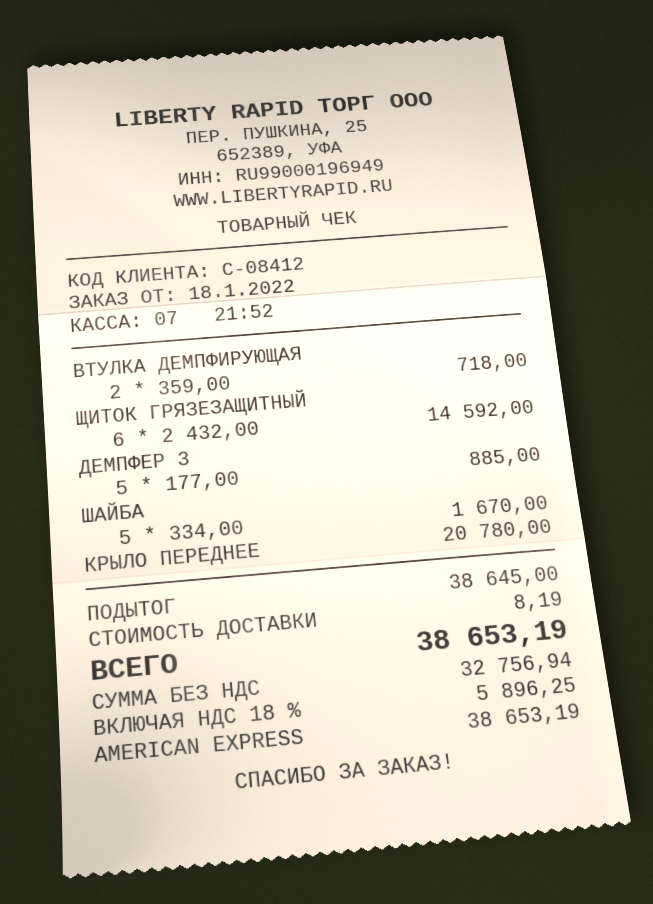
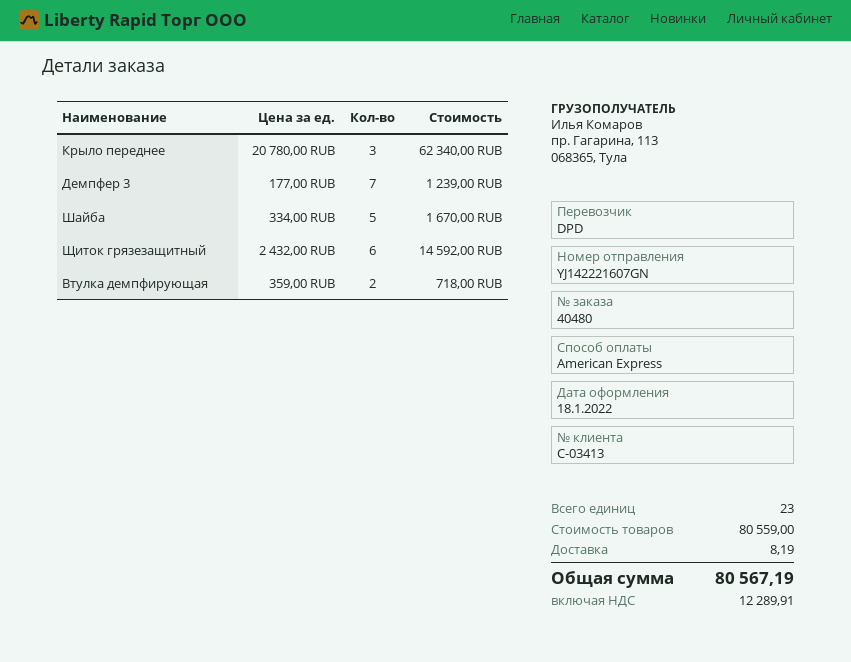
customer number: C-08412 -> C-03413
ДЕМПФЕР 3: 5 x 177.00 = 885.00 -> 7 x 177.00 = 1239.00
КРЫЛО ПЕРЕДНЕЕ: 1 x 20780.00 = 20780.00 -> 3 x 20780.00 = 62340.00
subtotal: 38645.00 -> 80559.00
tax: 5896.25 -> 12289.91
total: 38653.19 -> 80567.19

